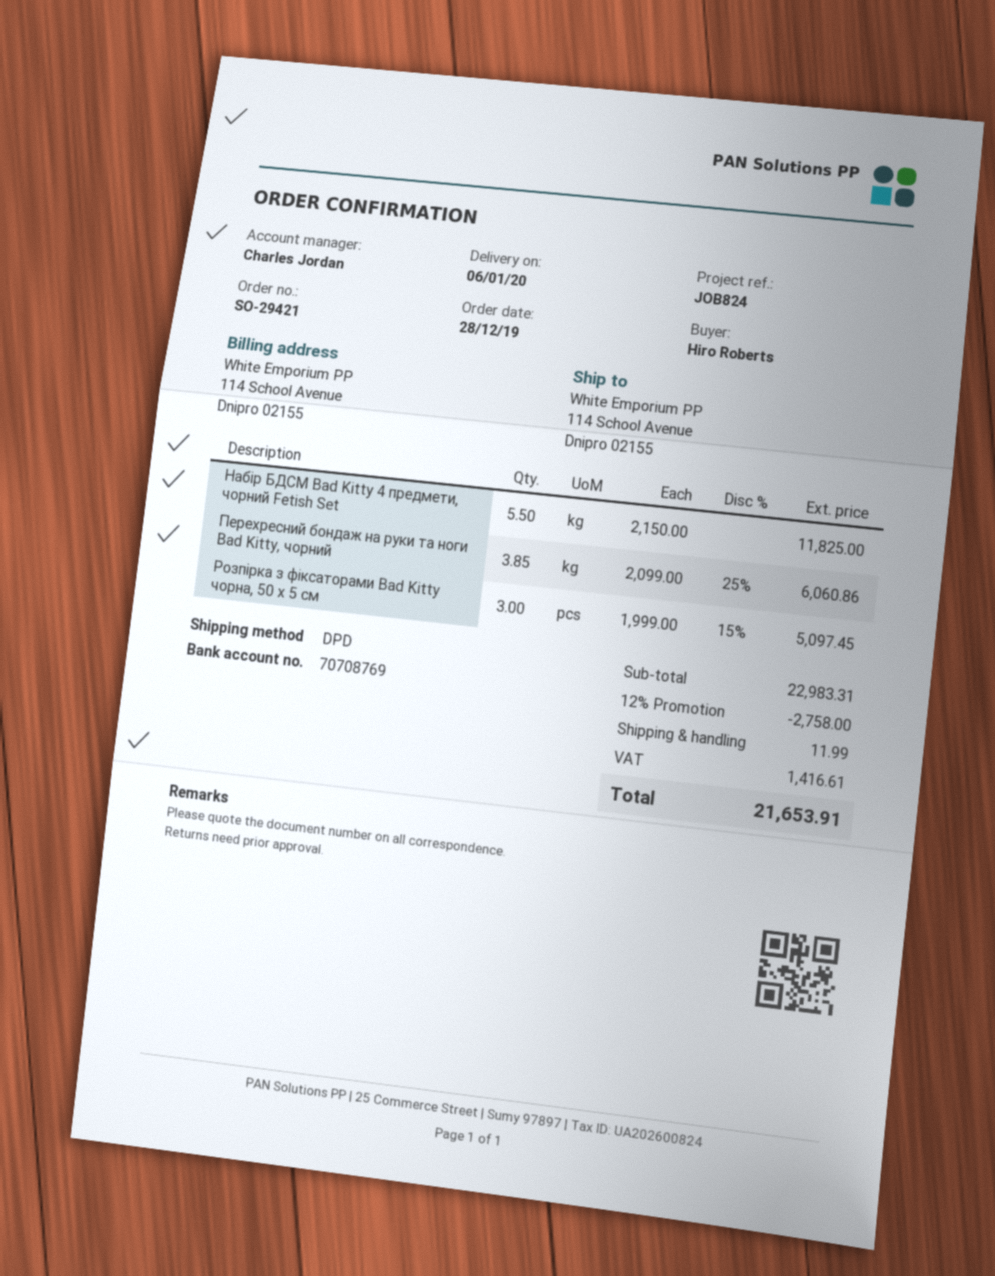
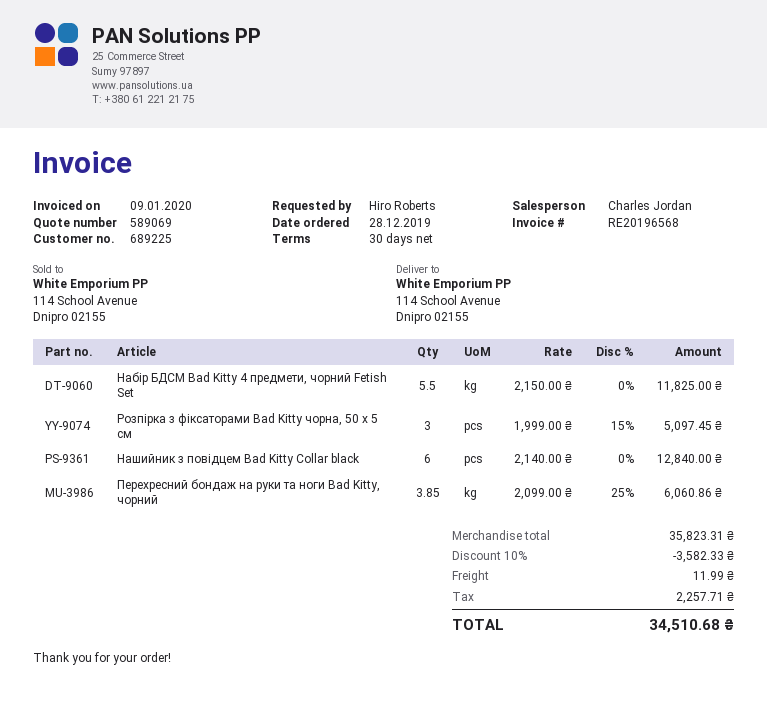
Нашийник з повідцем Bad Kitty Collar black: none -> 6 x 2140.00 = 12840.00
subtotal: 22983.31 -> 35823.31
discount: 12% = 2758.00 -> 10% = 3582.33
tax: 1416.61 -> 2257.71
total: 21653.91 -> 34510.68

